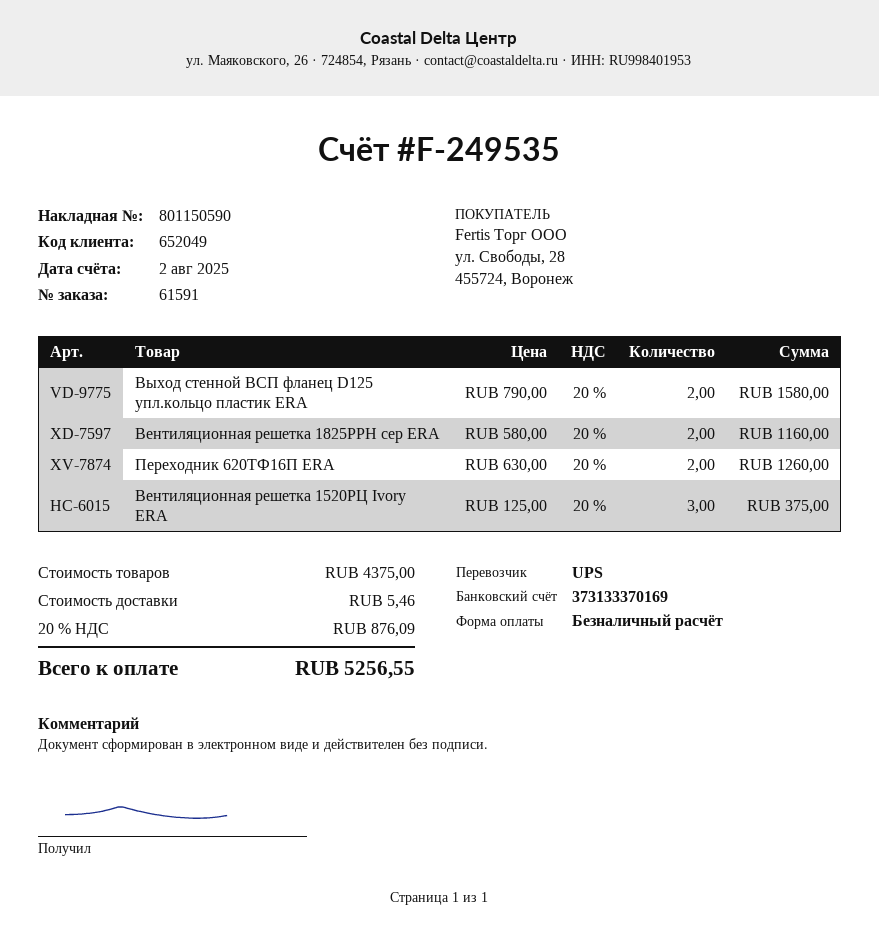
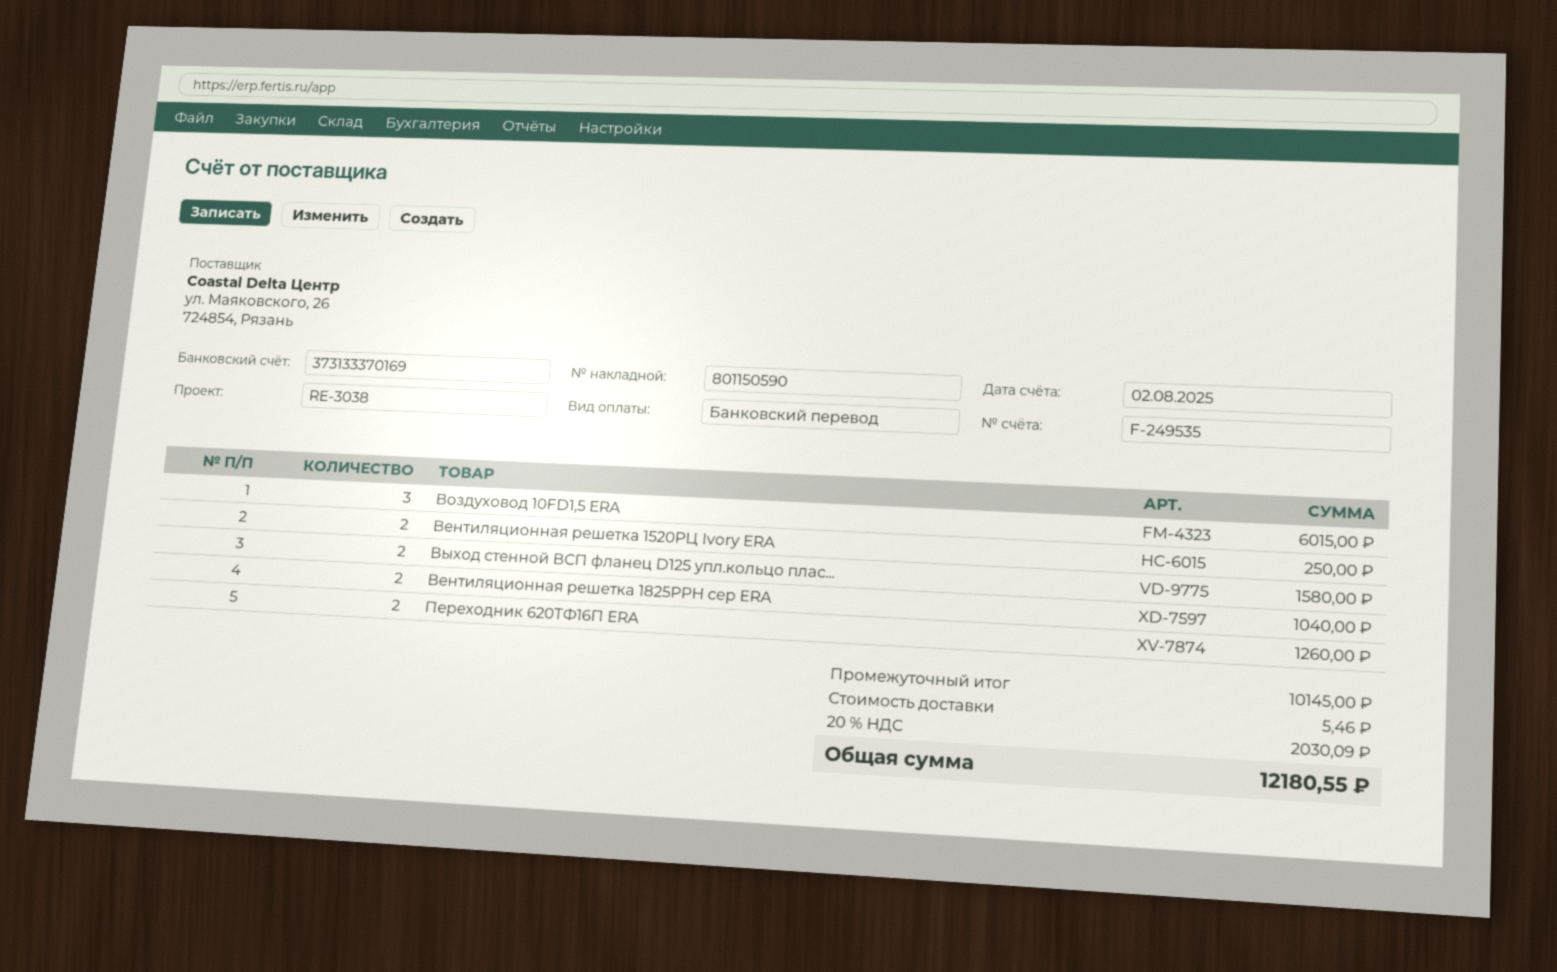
Вентиляционная решетка 1825РРН сер ERA: 2 for 1160.00 -> 2 for 1040.00
Вентиляционная решетка 1520РЦ Ivory ERA: 3 for 375.00 -> 2 for 250.00
Воздуховод 10FD1,5 ERA: none -> 3 for 6015.00
subtotal: 4375.00 -> 10145.00
tax: 20% = 876.09 -> 20% = 2030.09
total: 5256.55 -> 12180.55

